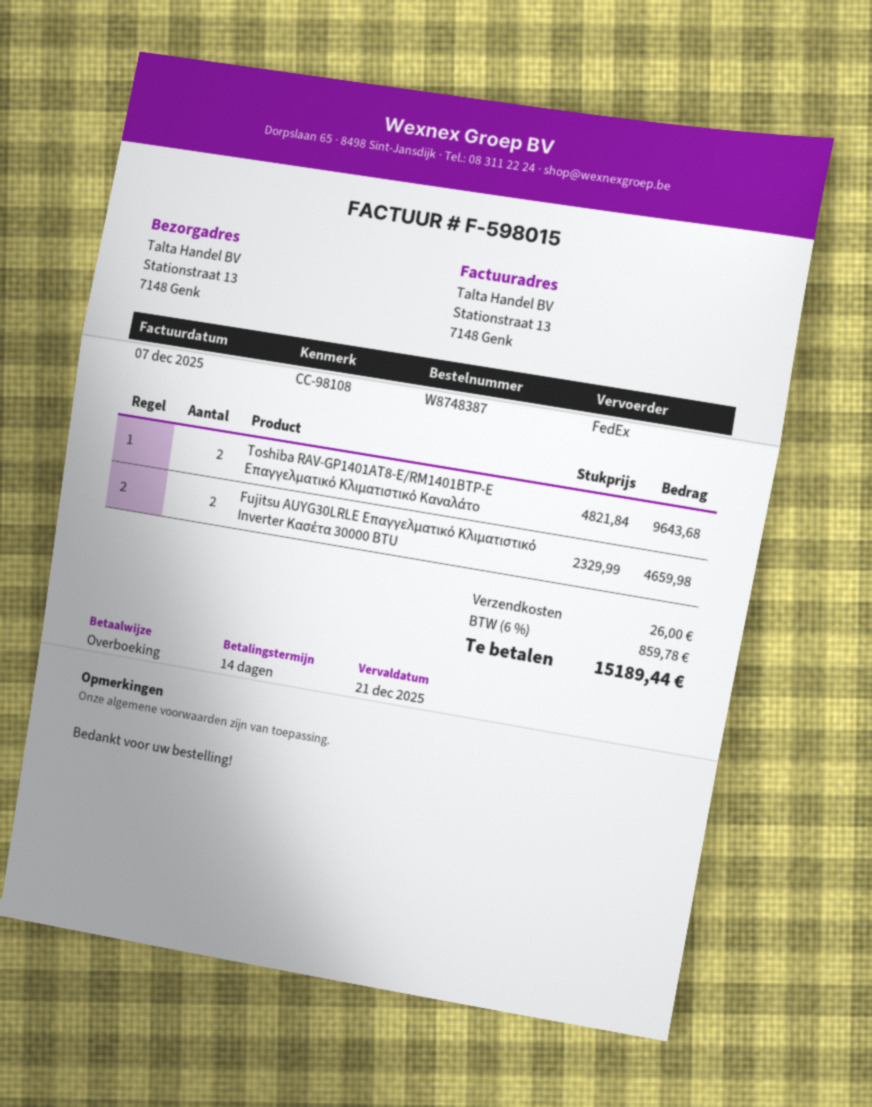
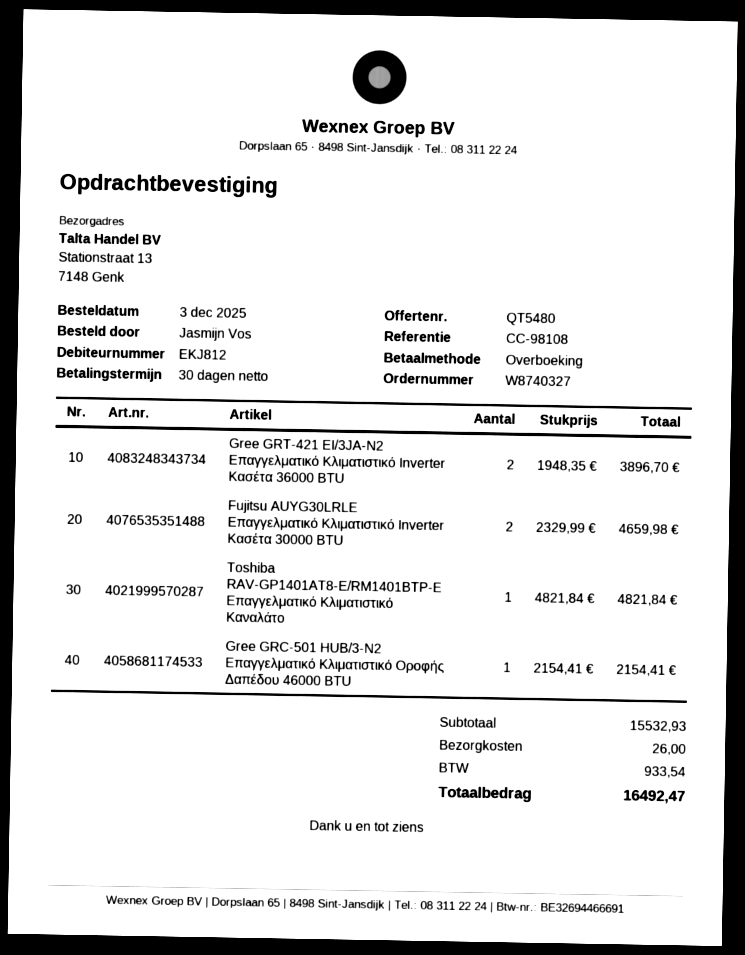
order number: W8748387 -> W8740327
payment terms: 14 days -> 30 days
Toshiba RAV-GP1401AT8-E/RM1401BTP-E Επαγγελματικό Κλιματιστικό Καναλάτο: 2 x 4821.84 = 9643.68 -> 1 x 4821.84 = 4821.84
Gree GRT-421 EI/3JA-N2 Επαγγελματικό Κλιματιστικό Inverter Κασέτα 36000 BTU: none -> 2 x 1948.35 = 3896.70
Gree GRC-501 HUB/3-N2 Επαγγελματικό Κλιματιστικό Οροφής Δαπέδου 46000 BTU: none -> 1 x 2154.41 = 2154.41
tax: 859.78 -> 933.54
total: 15189.44 -> 16492.47

